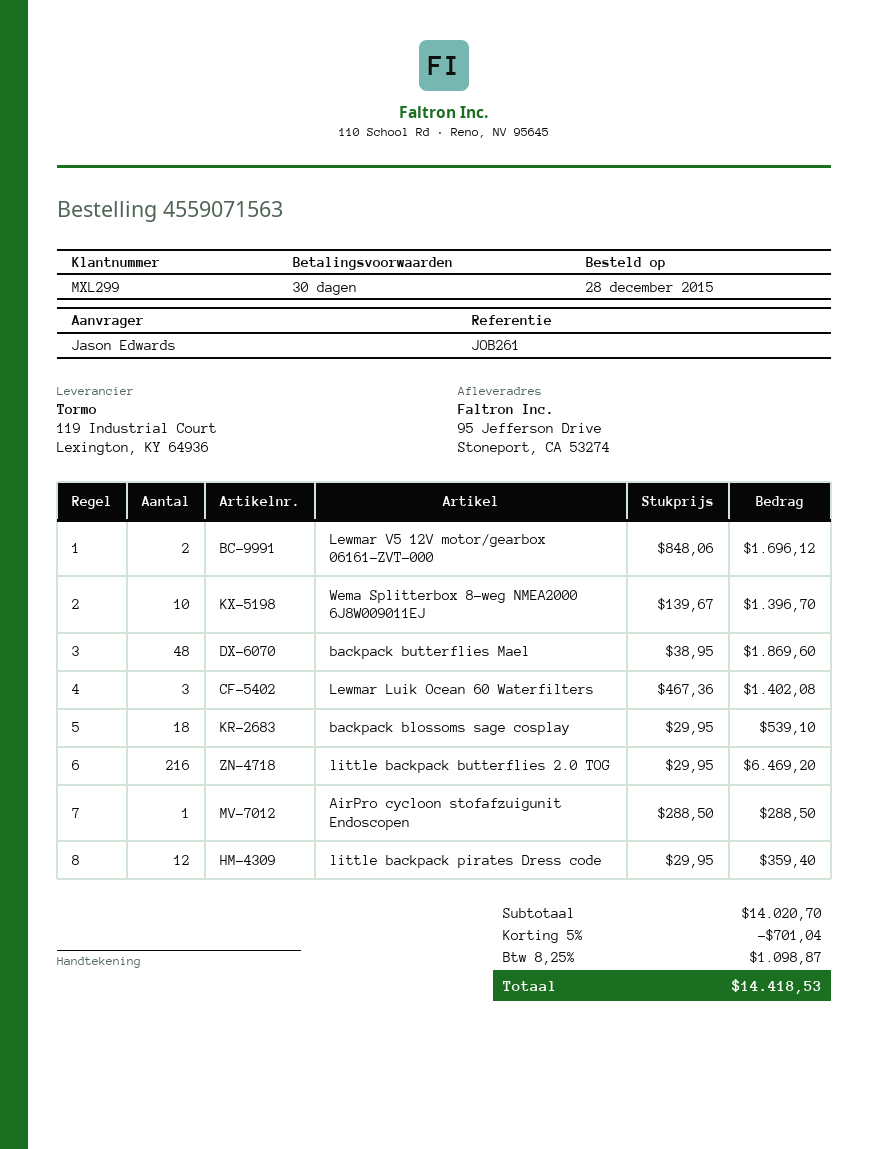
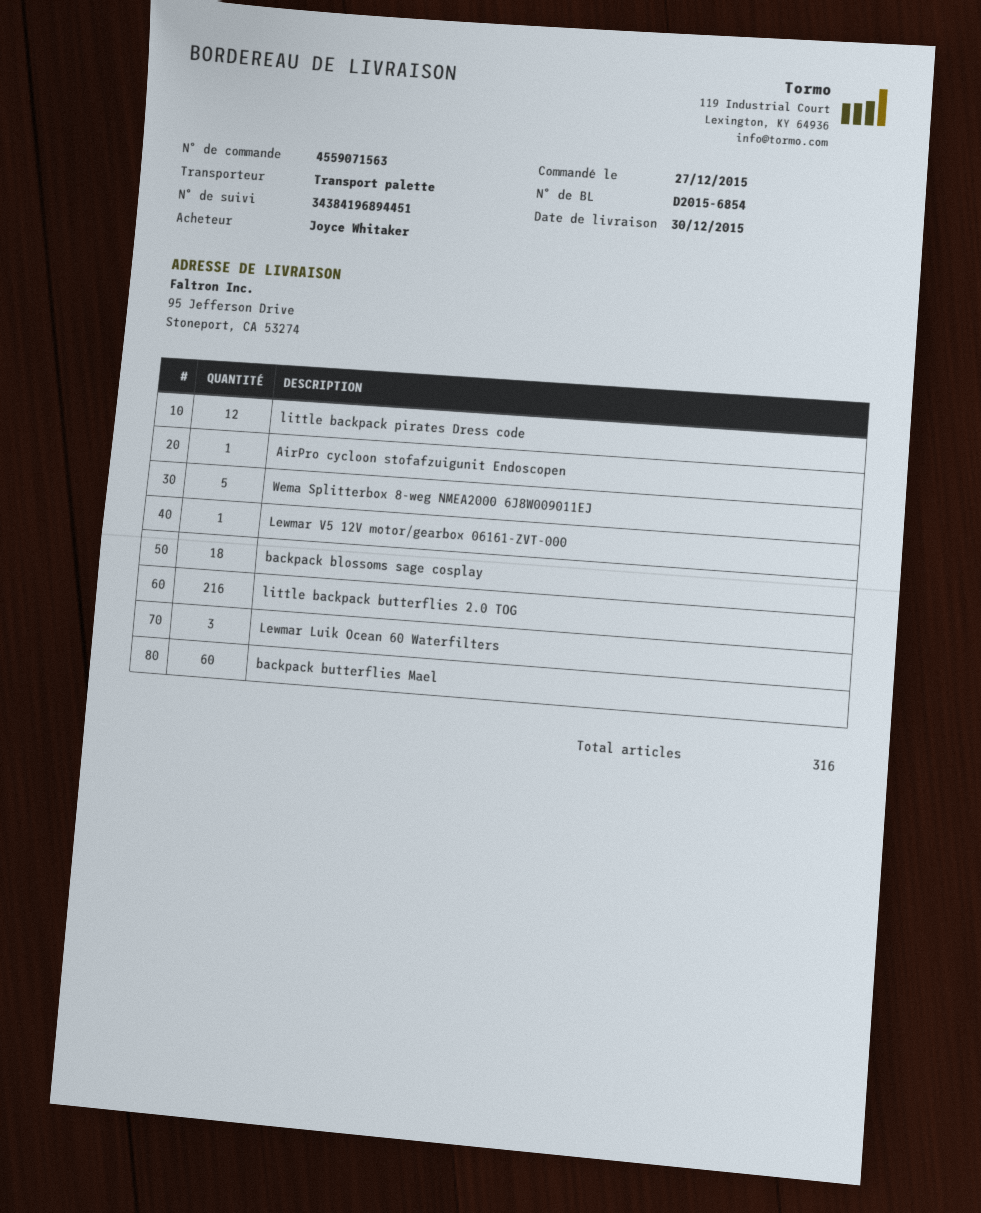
order date: 2015-12-28 -> 2015-12-27
ordered by: Jason Edwards -> Joyce Whitaker
Lewmar V5 12V motor/gearbox 06161-ZVT-000: 2 -> 1
Wema Splitterbox 8-weg NMEA2000 6J8W009011EJ: 10 -> 5
backpack butterflies Mael: 48 -> 60

